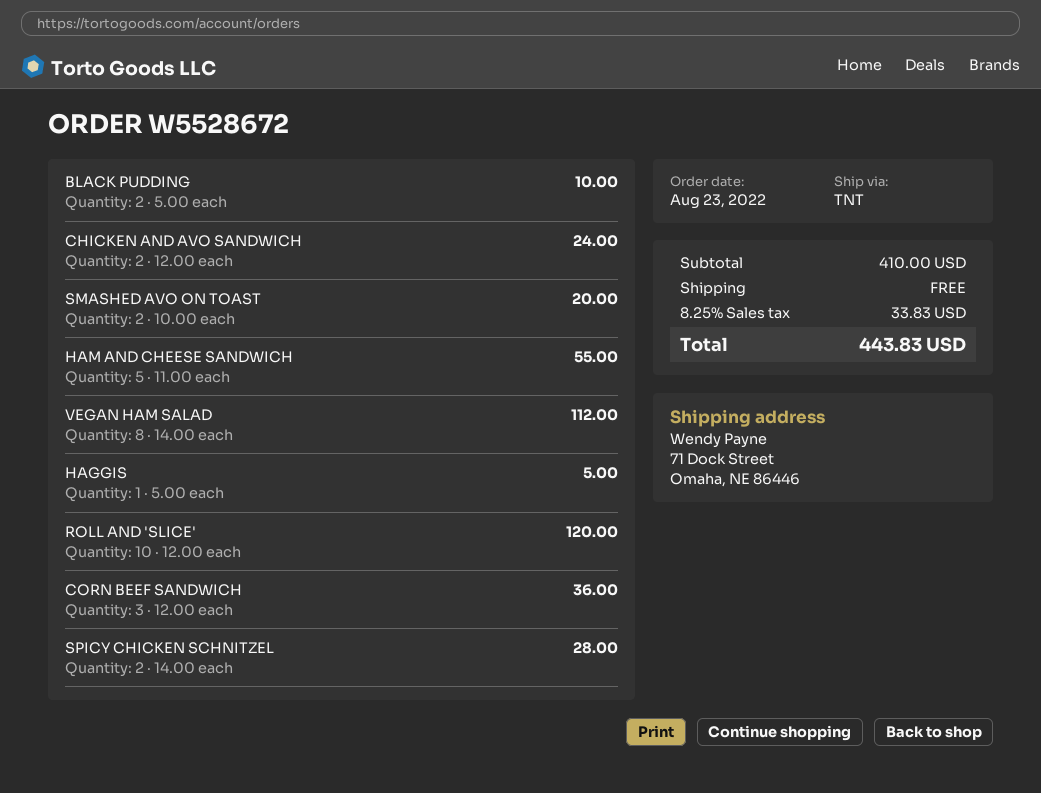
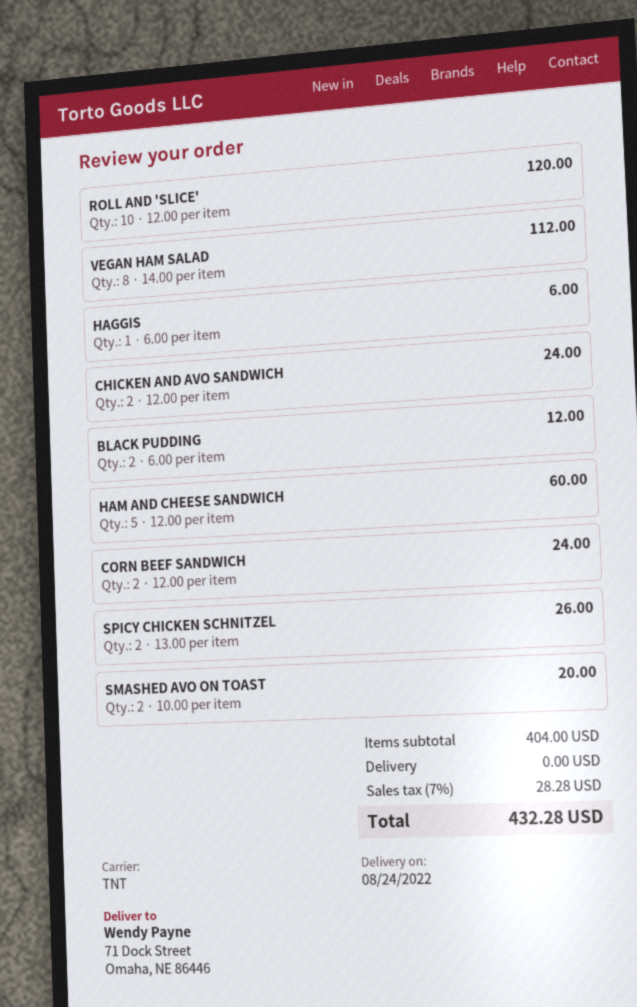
BLACK PUDDING: 2 x 5.00 = 10.00 -> 2 x 6.00 = 12.00
HAM AND CHEESE SANDWICH: 5 x 11.00 = 55.00 -> 5 x 12.00 = 60.00
HAGGIS: 1 x 5.00 = 5.00 -> 1 x 6.00 = 6.00
CORN BEEF SANDWICH: 3 x 12.00 = 36.00 -> 2 x 12.00 = 24.00
SPICY CHICKEN SCHNITZEL: 2 x 14.00 = 28.00 -> 2 x 13.00 = 26.00
subtotal: 410.00 -> 404.00
tax: 8.25% = 33.83 -> 7% = 28.28
total: 443.83 -> 432.28

